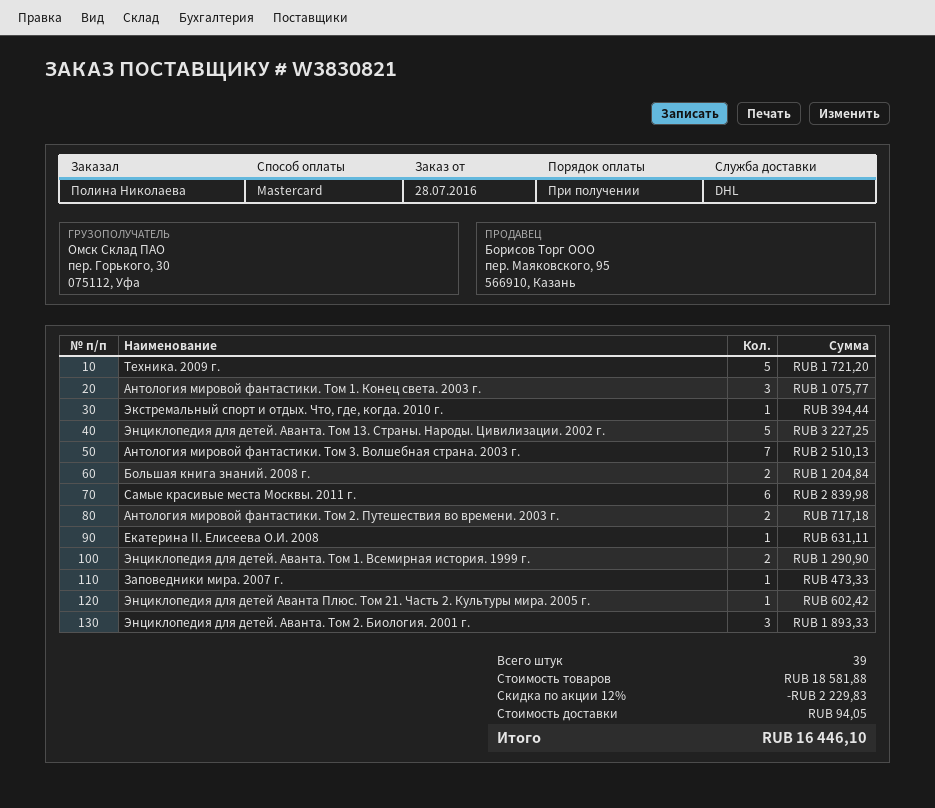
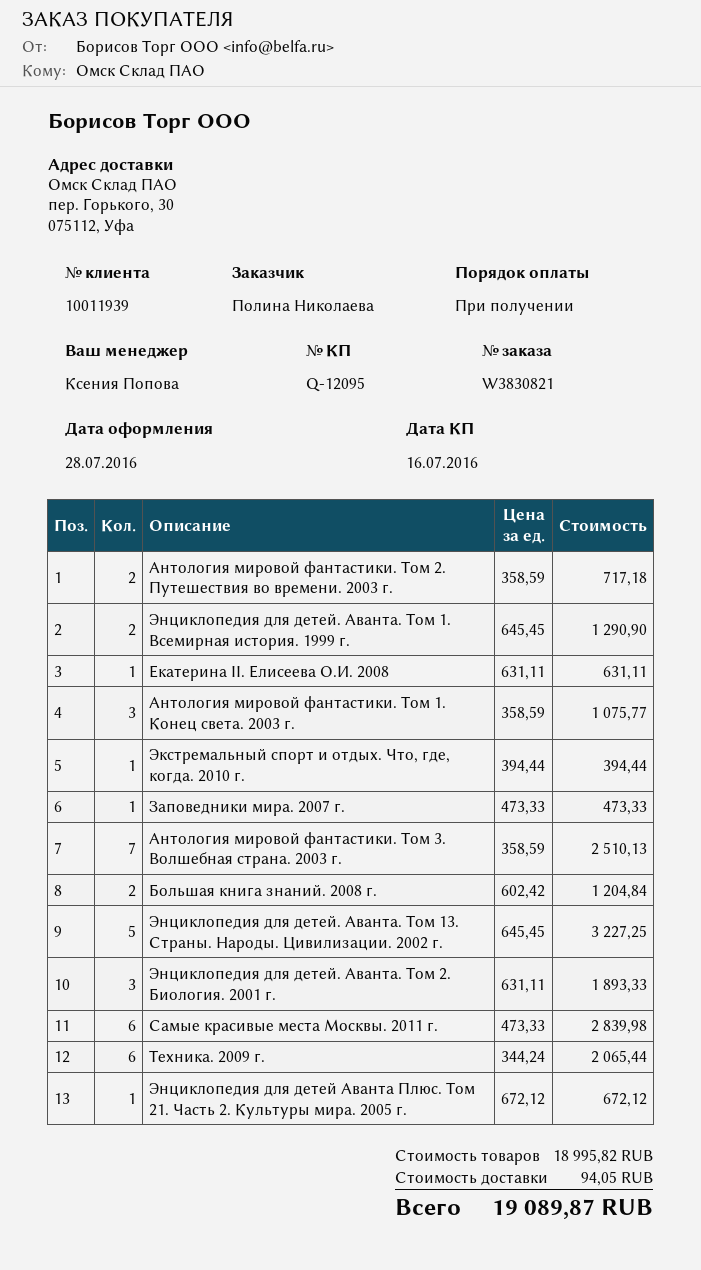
Техника. 2009 г.: 5 for 1721.20 -> 6 for 2065.44
Энциклопедия для детей Аванта Плюс. Том 21. Часть 2. Культуры мира. 2005 г.: 1 for 602.42 -> 1 for 672.12
subtotal: 18581.88 -> 18995.82
discount: 12% = 2229.83 -> none
total: 16446.10 -> 19089.87

